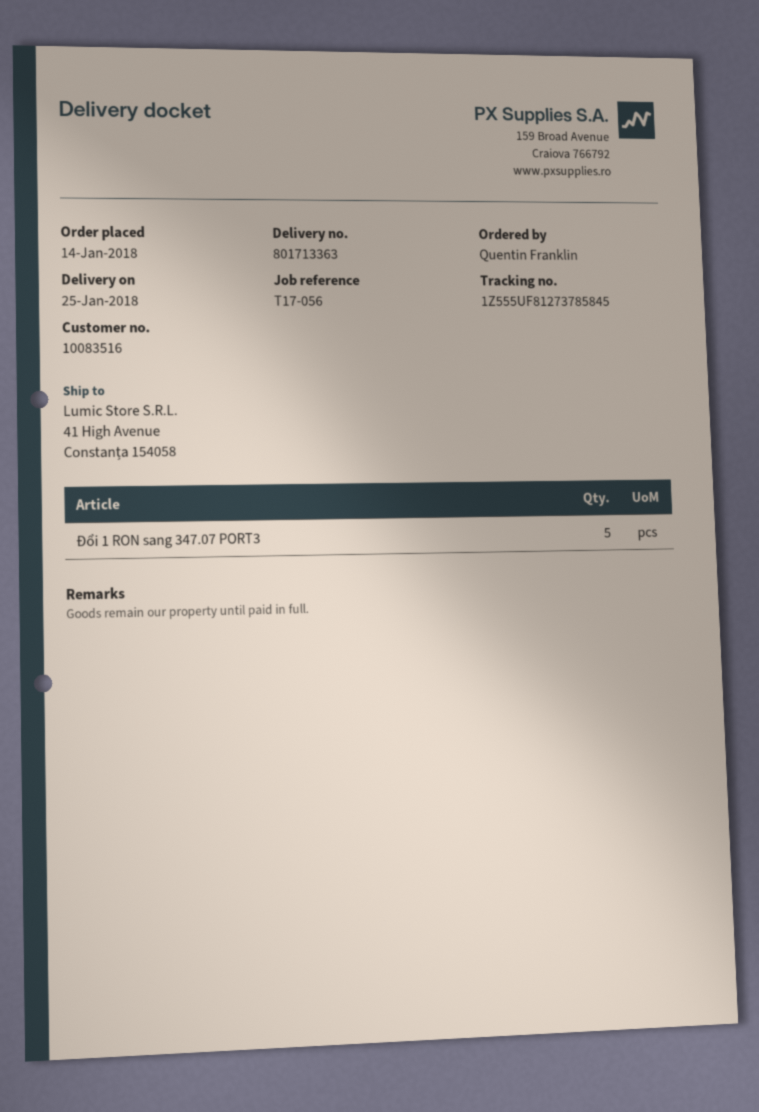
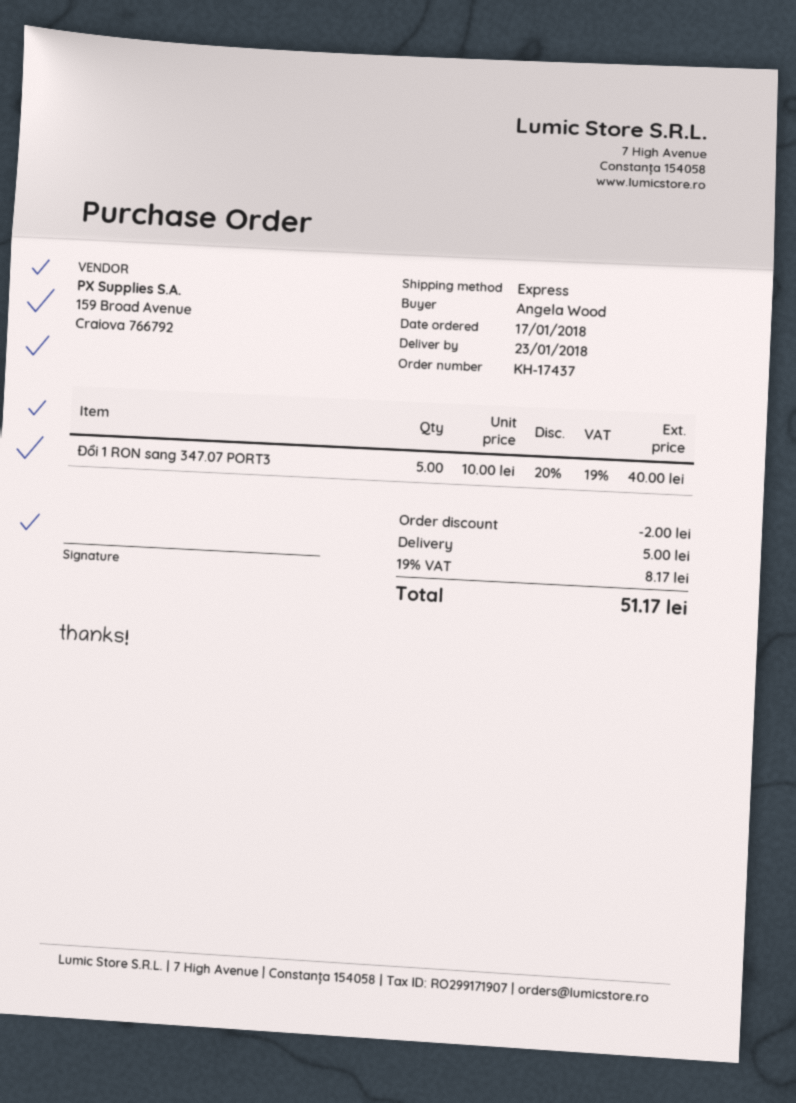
order date: 2018-01-14 -> 2018-01-17
delivery date: 2018-01-25 -> 2018-01-23
ordered by: Quentin Franklin -> Angela Wood

